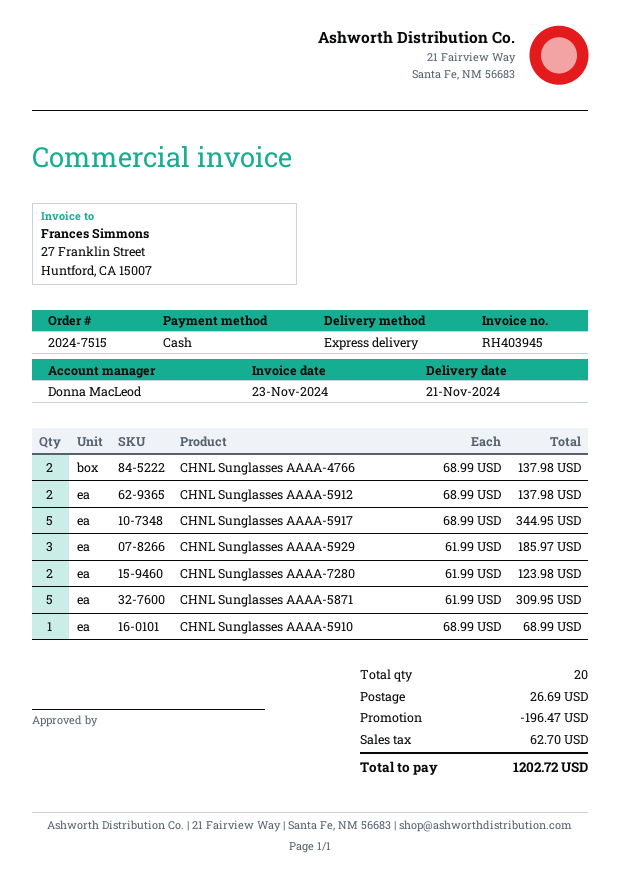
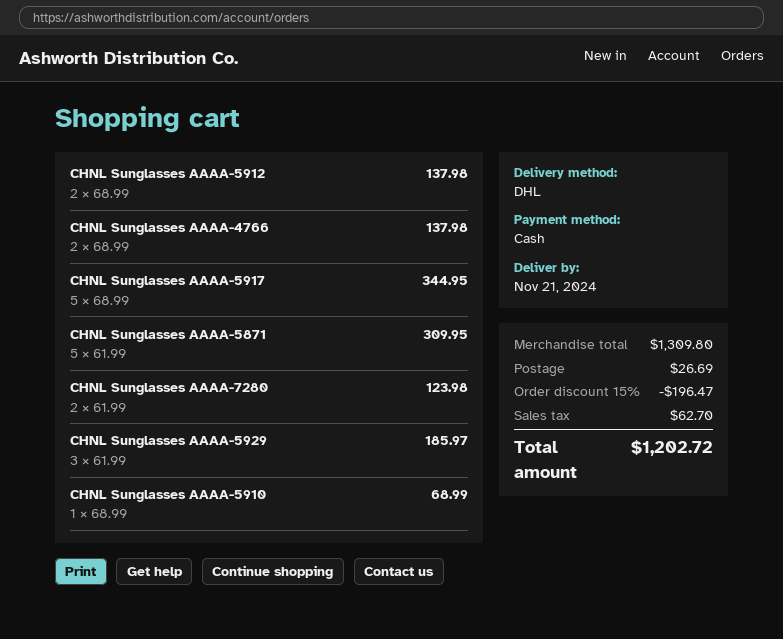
shipping method: express -> DHL

